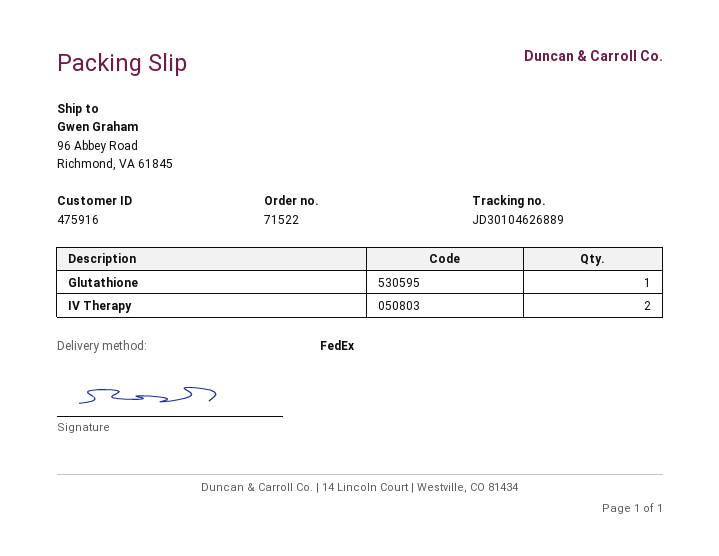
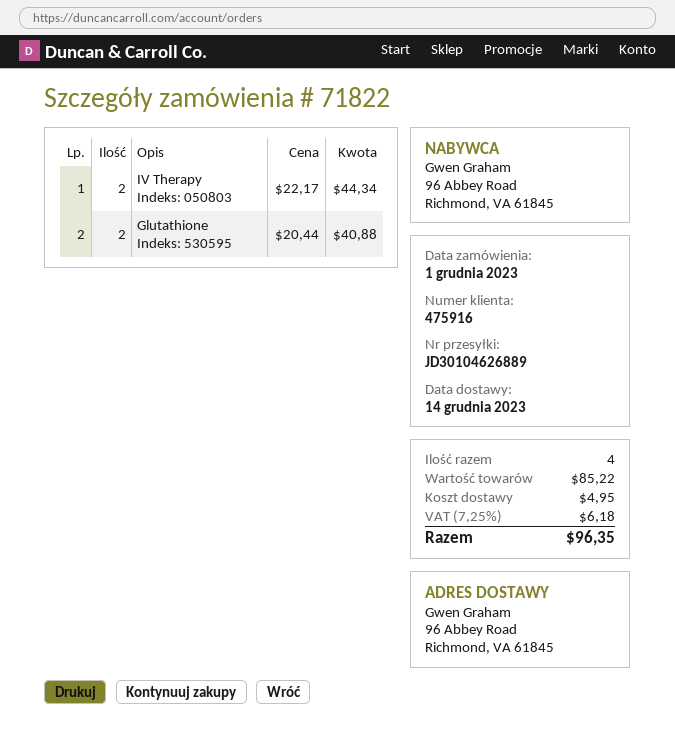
order number: 71522 -> 71822
Glutathione: 1 -> 2

